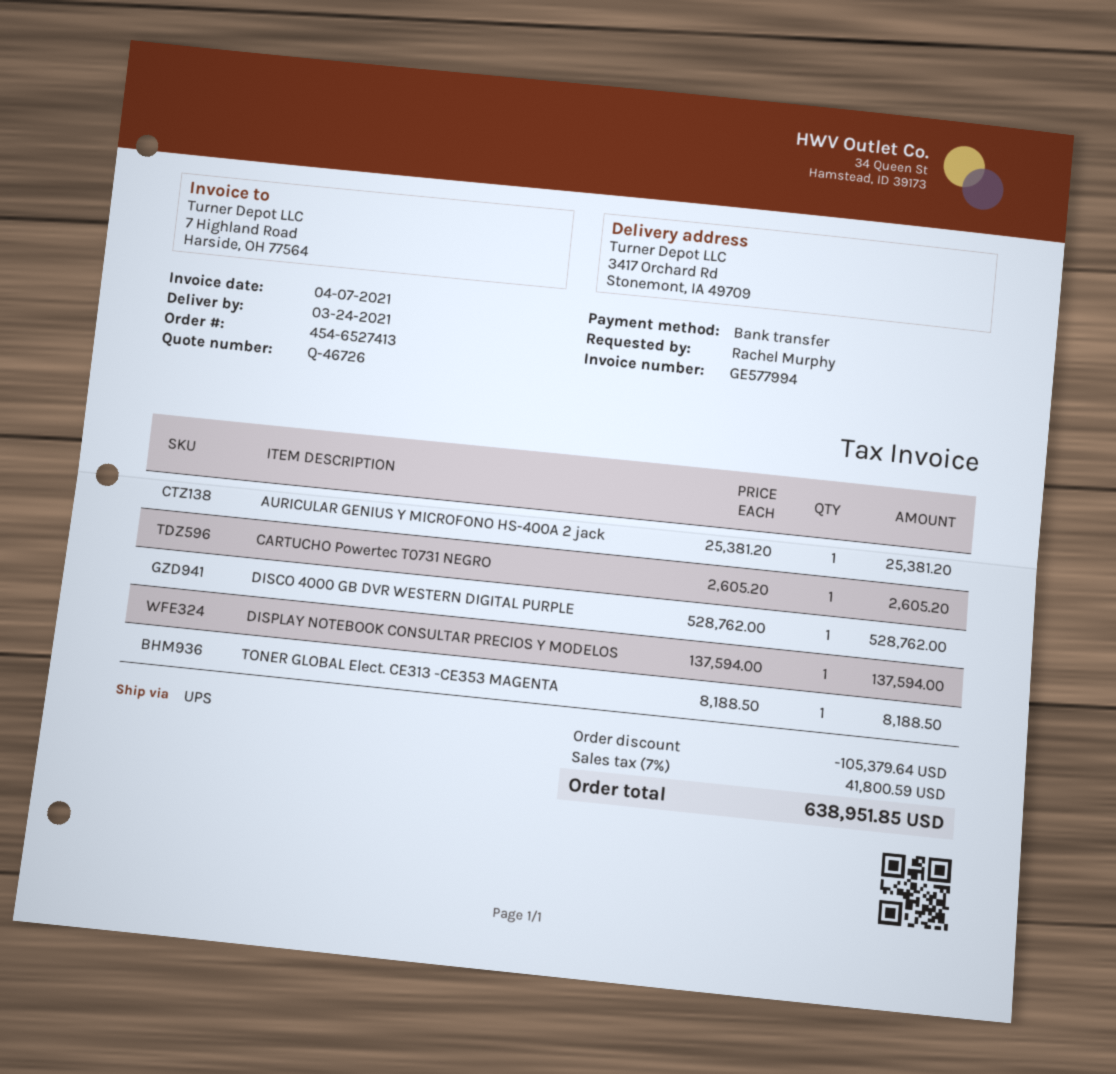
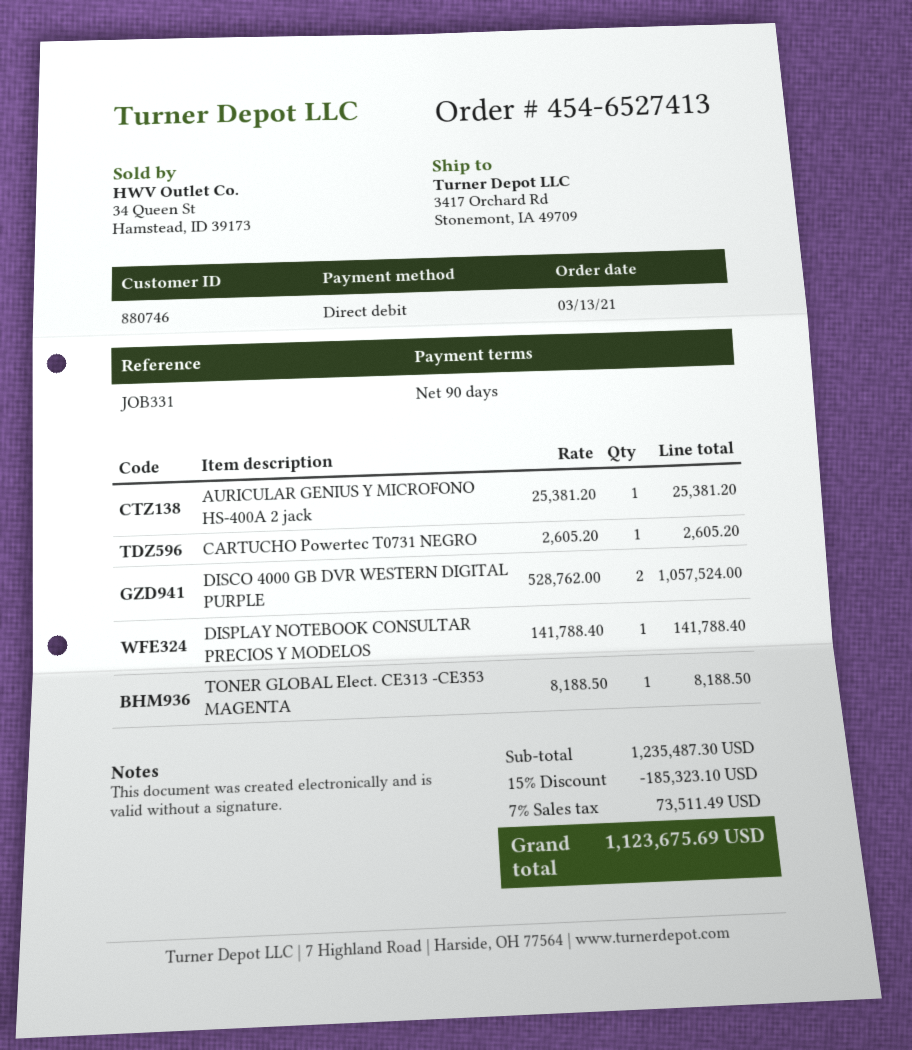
payment method: bank transfer -> direct debit
DISCO 4000 GB DVR WESTERN DIGITAL PURPLE: 1 x 528762.00 = 528762.00 -> 2 x 528762.00 = 1057524.00
DISPLAY NOTEBOOK CONSULTAR PRECIOS Y MODELOS: 1 x 137594.00 = 137594.00 -> 1 x 141788.40 = 141788.40
discount: 105379.64 -> 185323.10
tax: 7% = 41800.59 -> 7% = 73511.49
total: 638951.85 -> 1123675.69

